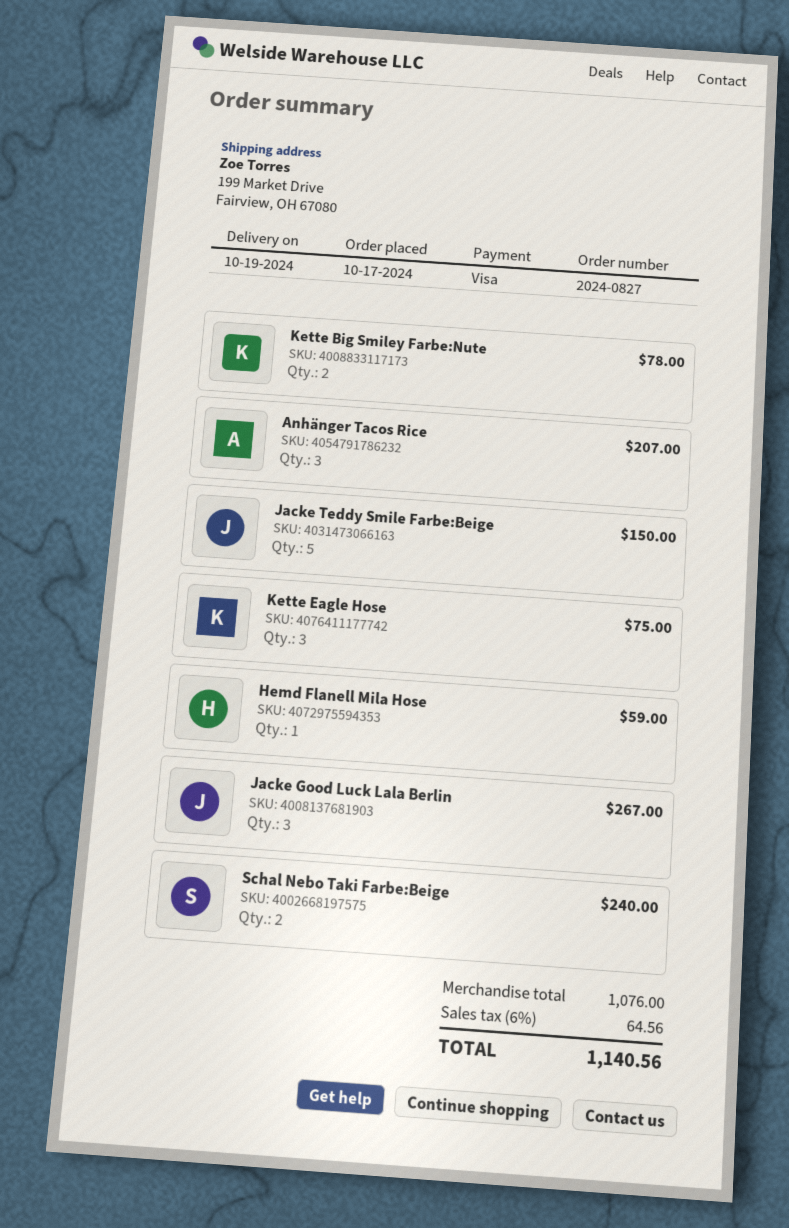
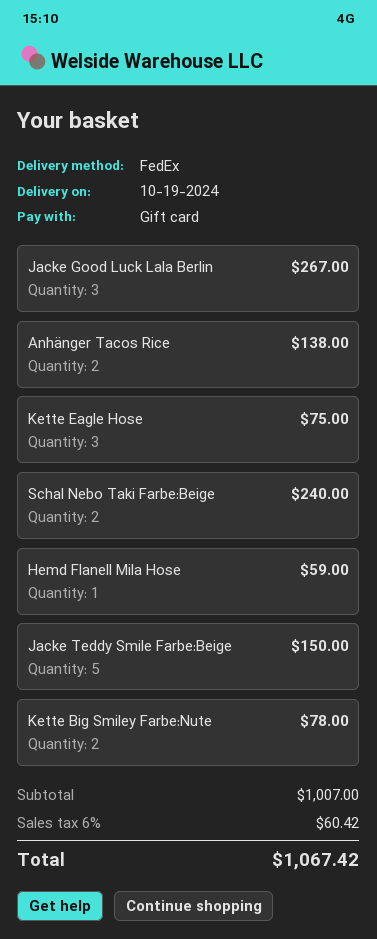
payment method: Visa -> gift card
Anhänger Tacos Rice: 3 for 207.00 -> 2 for 138.00
subtotal: 1076.00 -> 1007.00
tax: 6% = 64.56 -> 6% = 60.42
total: 1140.56 -> 1067.42

